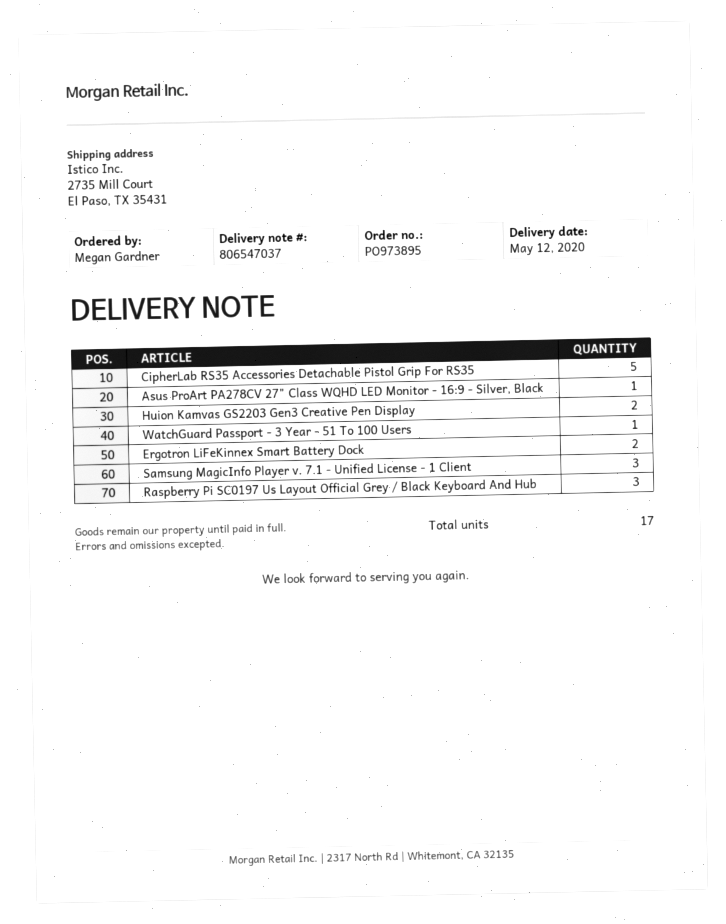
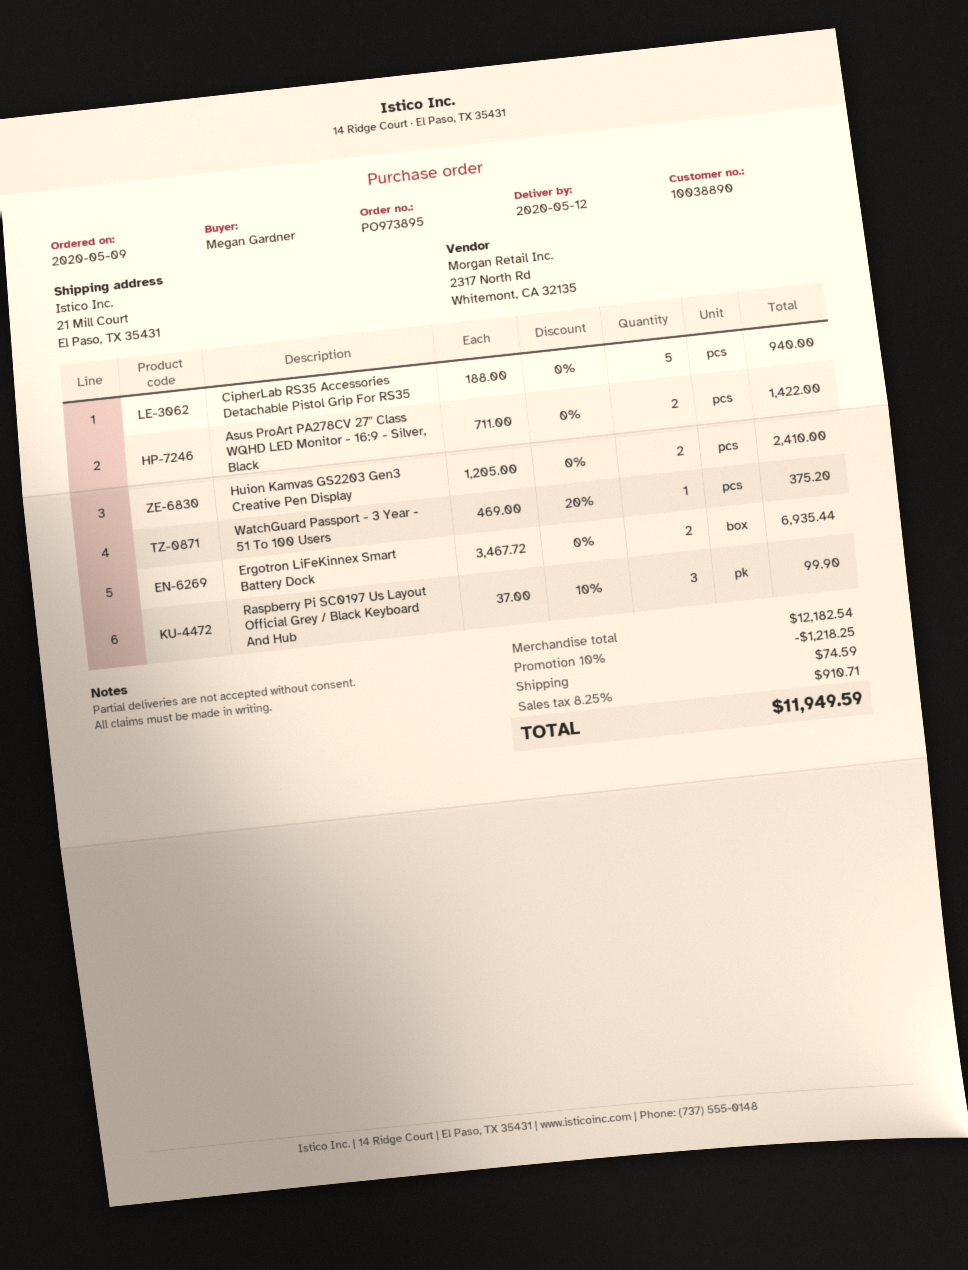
ship to: 2735 Mill Court, El Paso, TX 35431 -> 21 Mill Court, El Paso, TX 35431
Asus ProArt PA278CV 27" Class WQHD LED Monitor - 16:9 - Silver, Black: 1 -> 2
Samsung MagicInfo Player v. 7.1 - Unified License - 1 Client: 3 -> none

